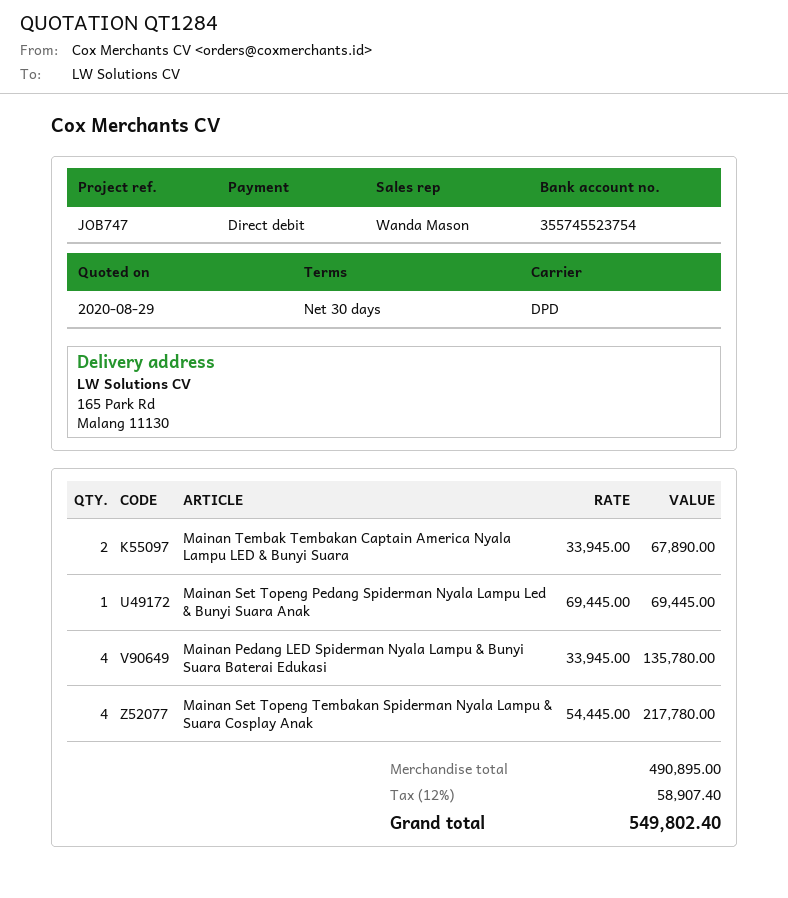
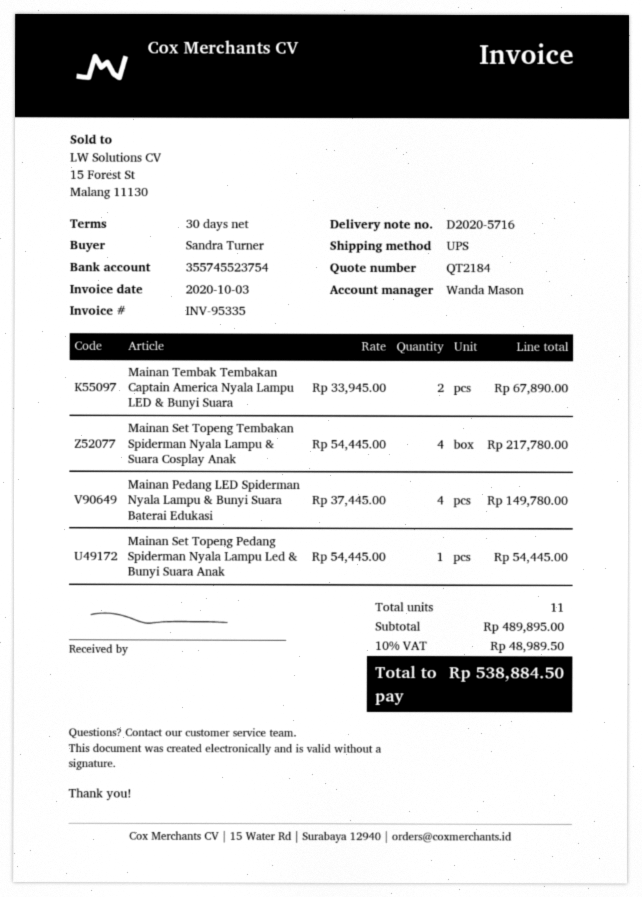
quote number: QT1284 -> QT2184
shipping method: DPD -> UPS
Mainan Set Topeng Pedang Spiderman Nyala Lampu Led & Bunyi Suara Anak: 1 x 69445.00 = 69445.00 -> 1 x 54445.00 = 54445.00
Mainan Pedang LED Spiderman Nyala Lampu & Bunyi Suara Baterai Edukasi: 4 x 33945.00 = 135780.00 -> 4 x 37445.00 = 149780.00
subtotal: 490895.00 -> 489895.00
tax: 12% = 58907.40 -> 10% = 48989.50
total: 549802.40 -> 538884.50

